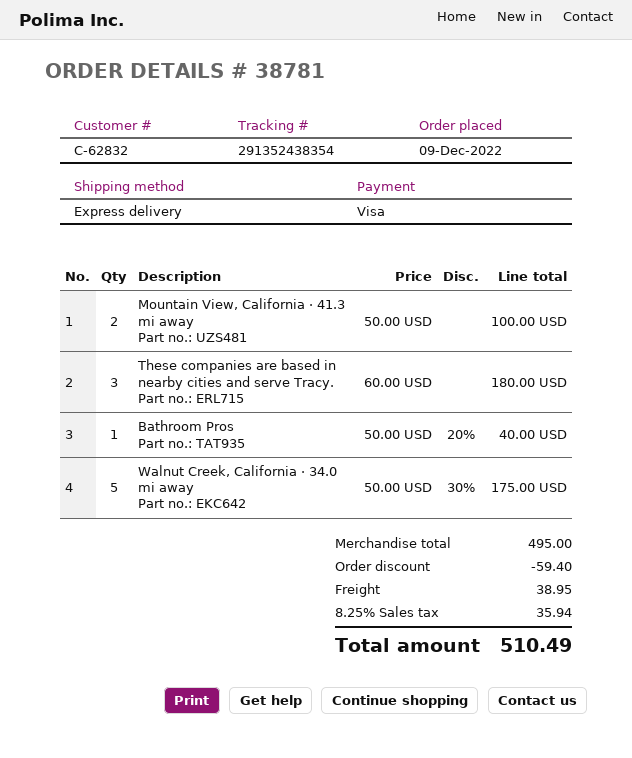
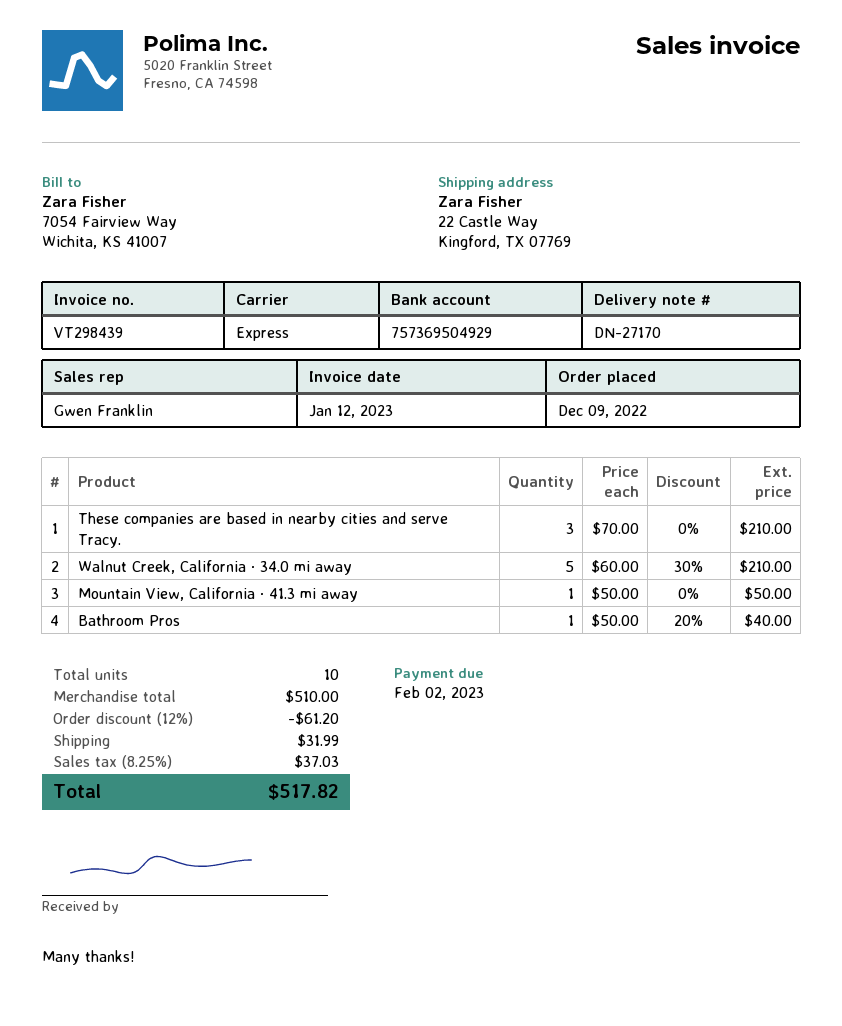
Mountain View, California · 41.3 mi away: 2 x 50.00 = 100.00 -> 1 x 50.00 = 50.00
These companies are based in nearby cities and serve Tracy.: 3 x 60.00 = 180.00 -> 3 x 70.00 = 210.00
Walnut Creek, California · 34.0 mi away: 5 x 50.00 - 30% = 175.00 -> 5 x 60.00 - 30% = 210.00
subtotal: 495.00 -> 510.00
discount: 59.40 -> 61.20
shipping: 38.95 -> 31.99
tax: 8.25% = 35.94 -> 8.25% = 37.03
total: 510.49 -> 517.82

